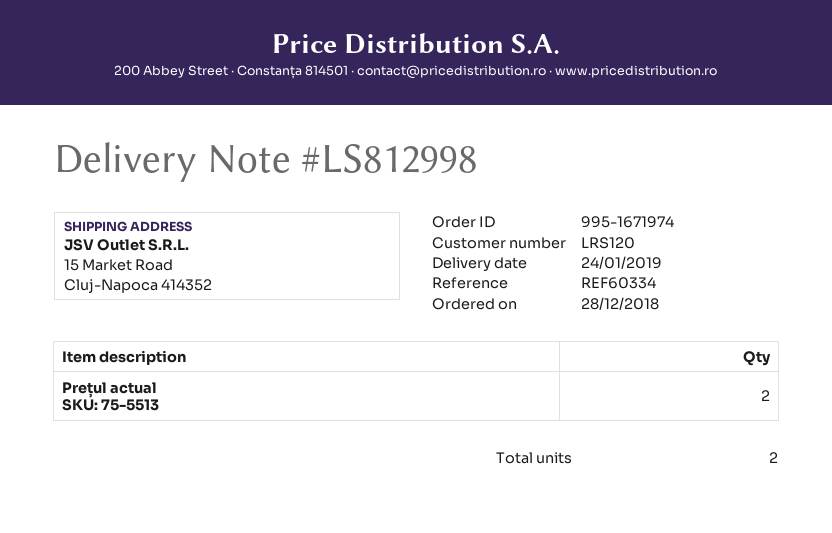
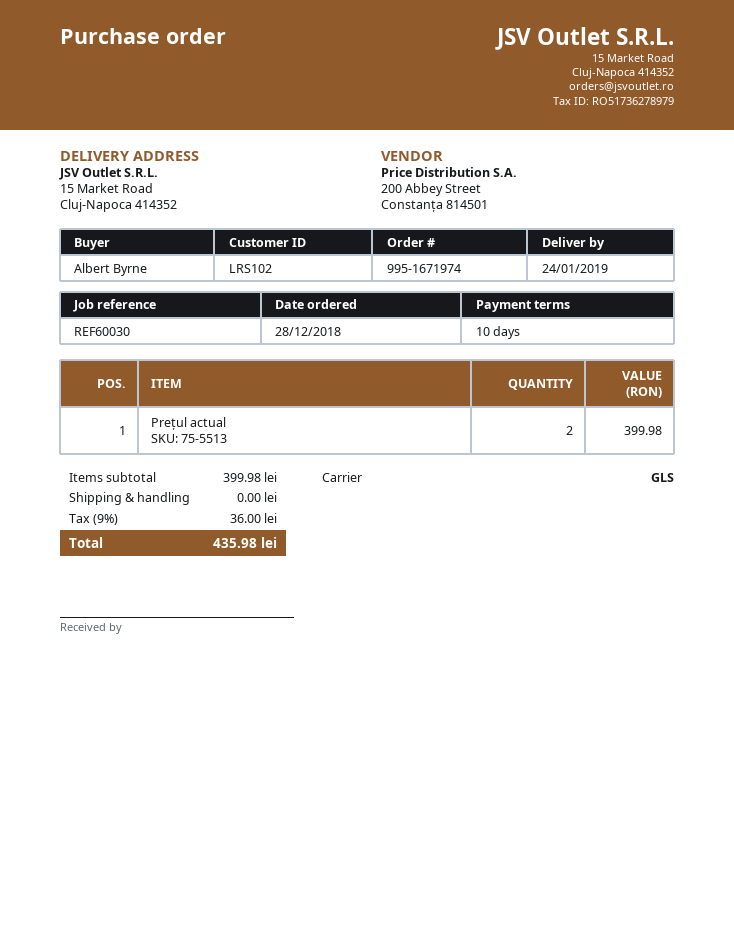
customer number: LRS120 -> LRS102
reference: REF60334 -> REF60030

